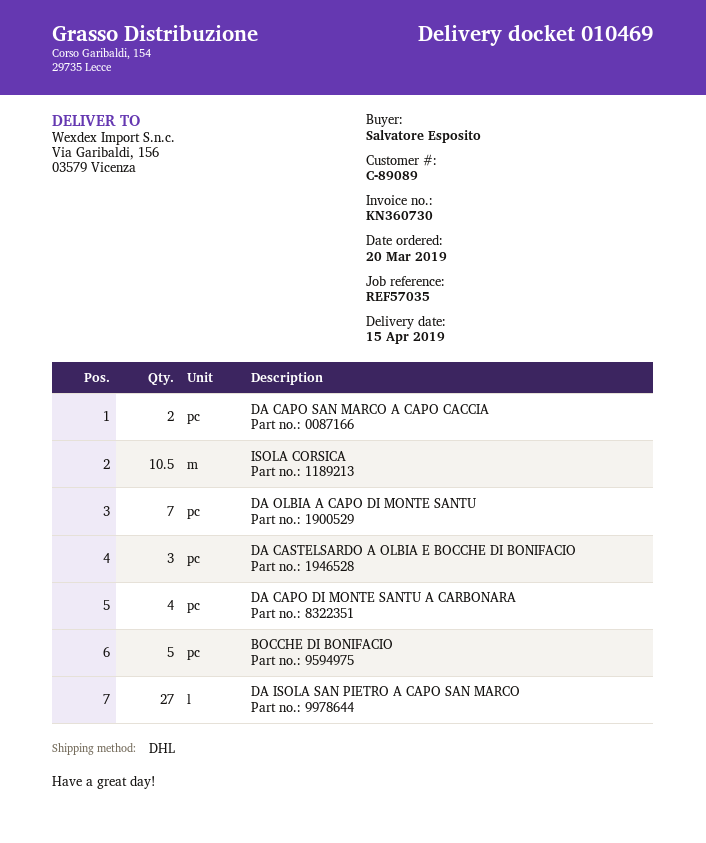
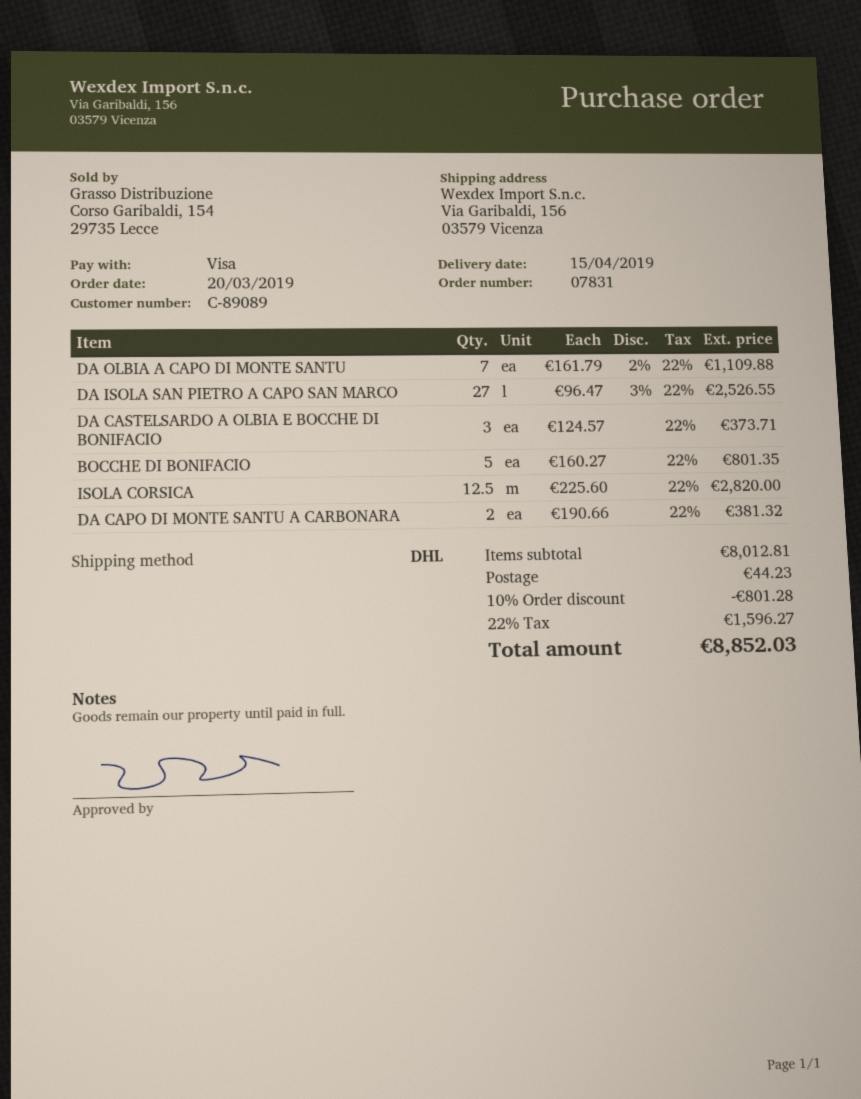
DA CAPO SAN MARCO A CAPO CACCIA: 2 -> none
ISOLA CORSICA: 10.5 -> 12.5
DA CAPO DI MONTE SANTU A CARBONARA: 4 -> 2

